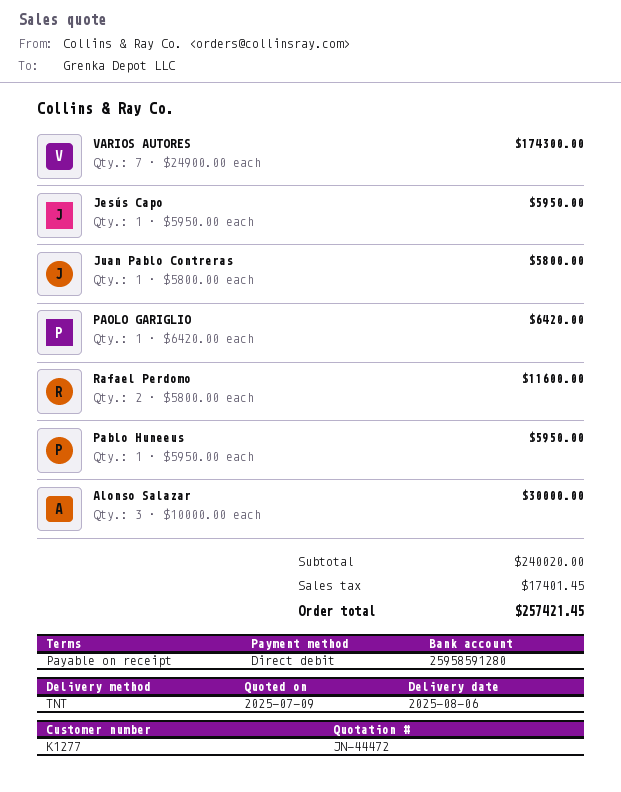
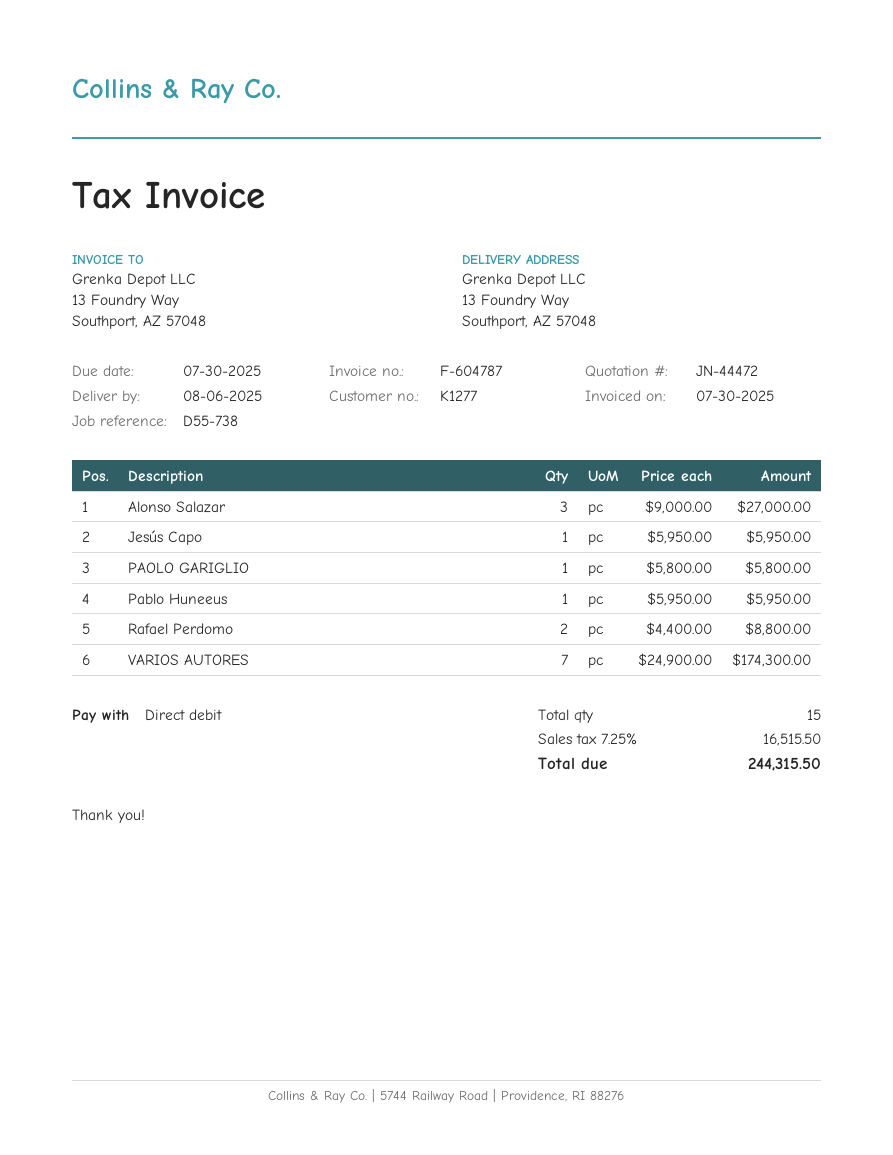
Juan Pablo Contreras: 1 x 5800.00 = 5800.00 -> none
PAOLO GARIGLIO: 1 x 6420.00 = 6420.00 -> 1 x 5800.00 = 5800.00
Rafael Perdomo: 2 x 5800.00 = 11600.00 -> 2 x 4400.00 = 8800.00
Alonso Salazar: 3 x 10000.00 = 30000.00 -> 3 x 9000.00 = 27000.00
tax: 17401.45 -> 16515.50
total: 257421.45 -> 244315.50

